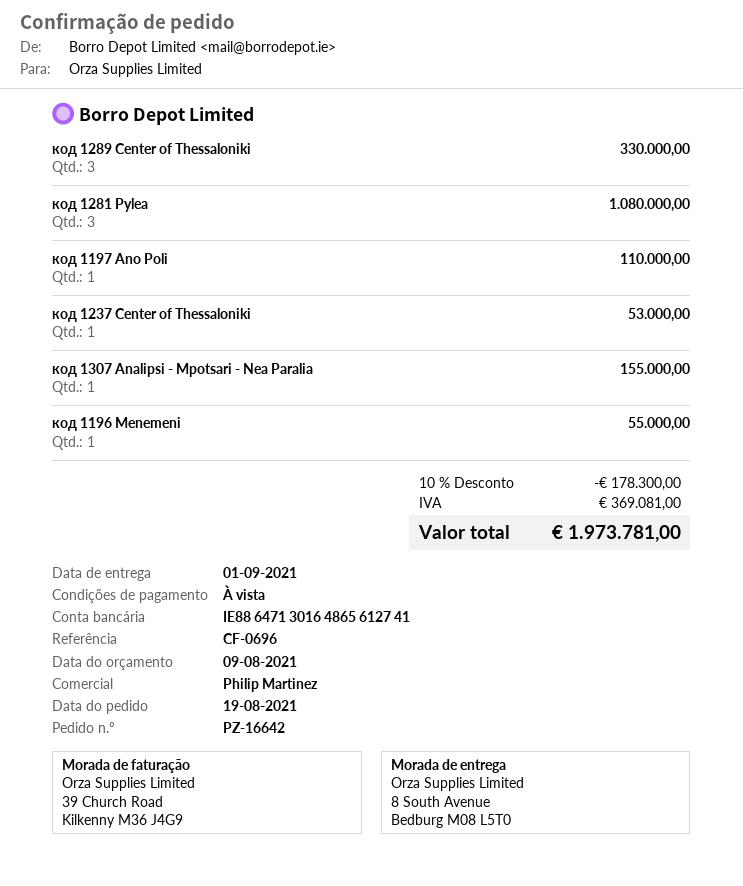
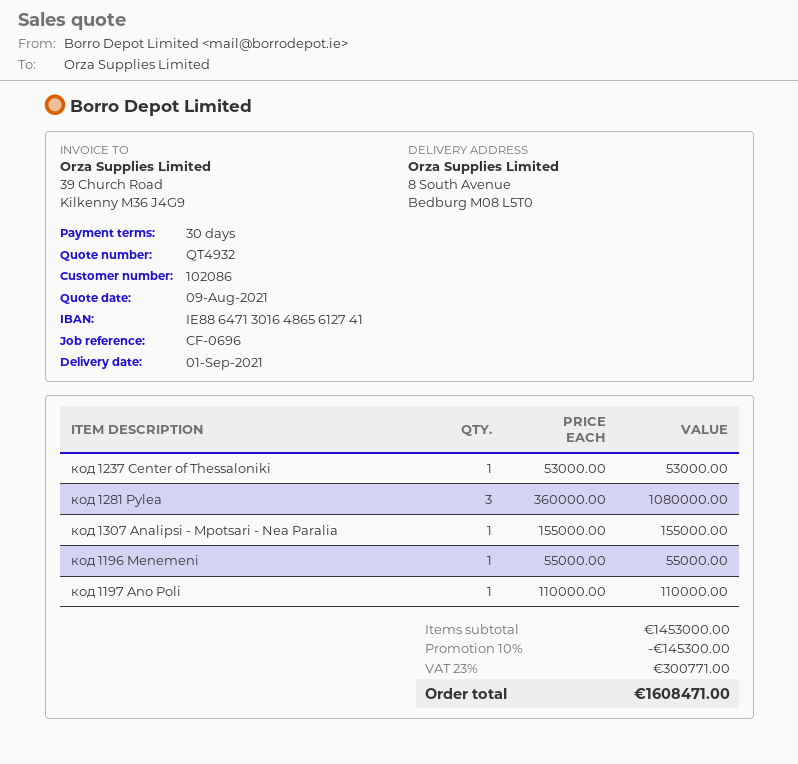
payment terms: on receipt -> 30 days
код 1289 Center of Thessaloniki: 3 for 330000.00 -> none
discount: 10% = 178300.00 -> 10% = 145300.00
tax: 369081.00 -> 300771.00
total: 1973781.00 -> 1608471.00

